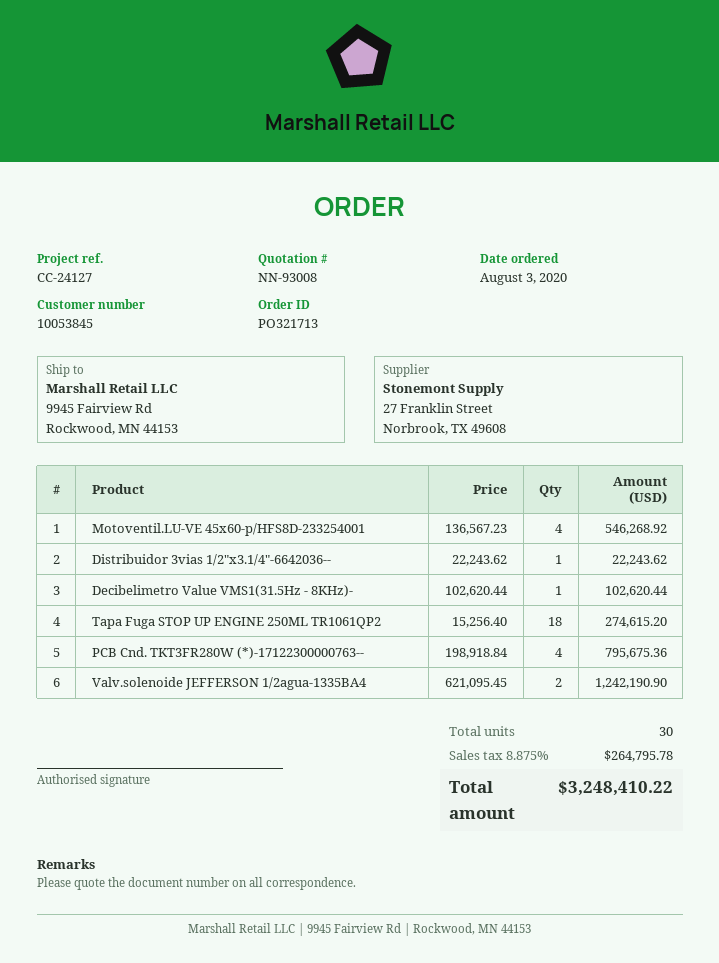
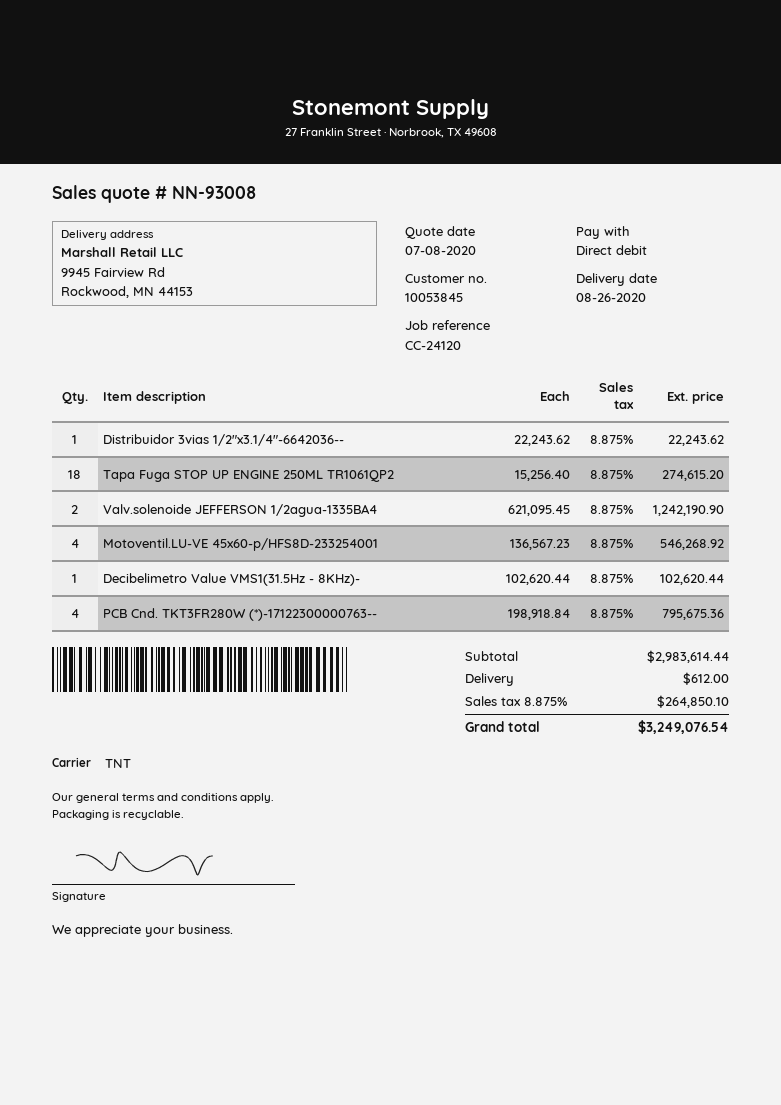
reference: CC-24127 -> CC-24120
shipping: none -> 612.00
tax: 8.875% = 264795.78 -> 8.875% = 264850.10
total: 3248410.22 -> 3249076.54

